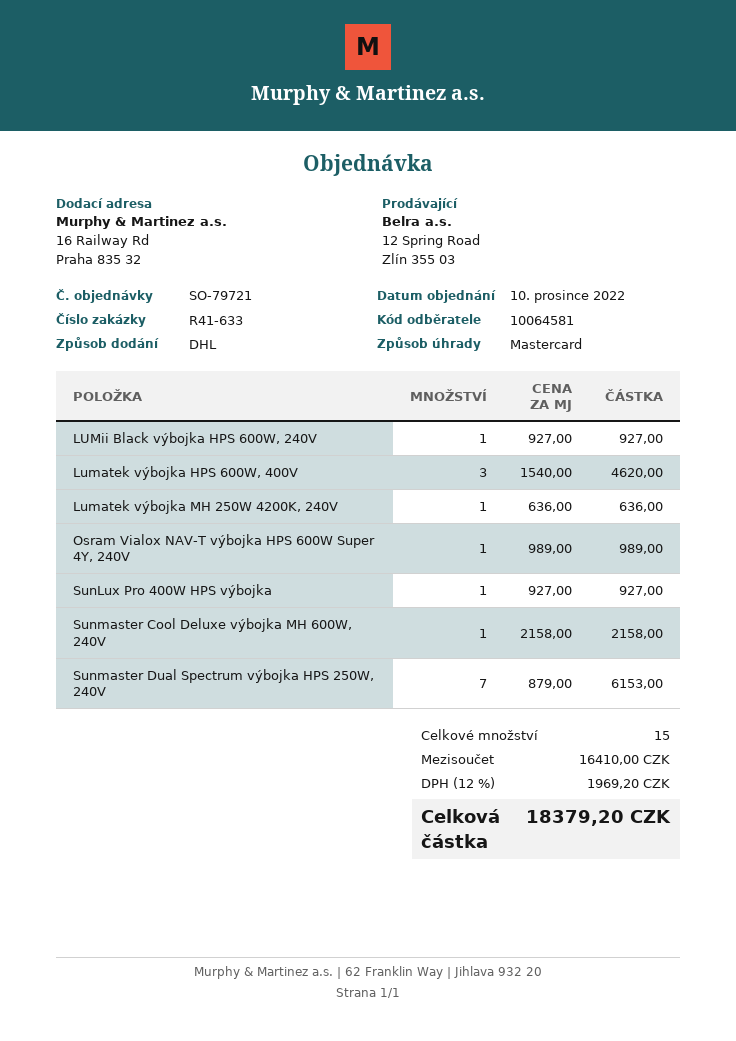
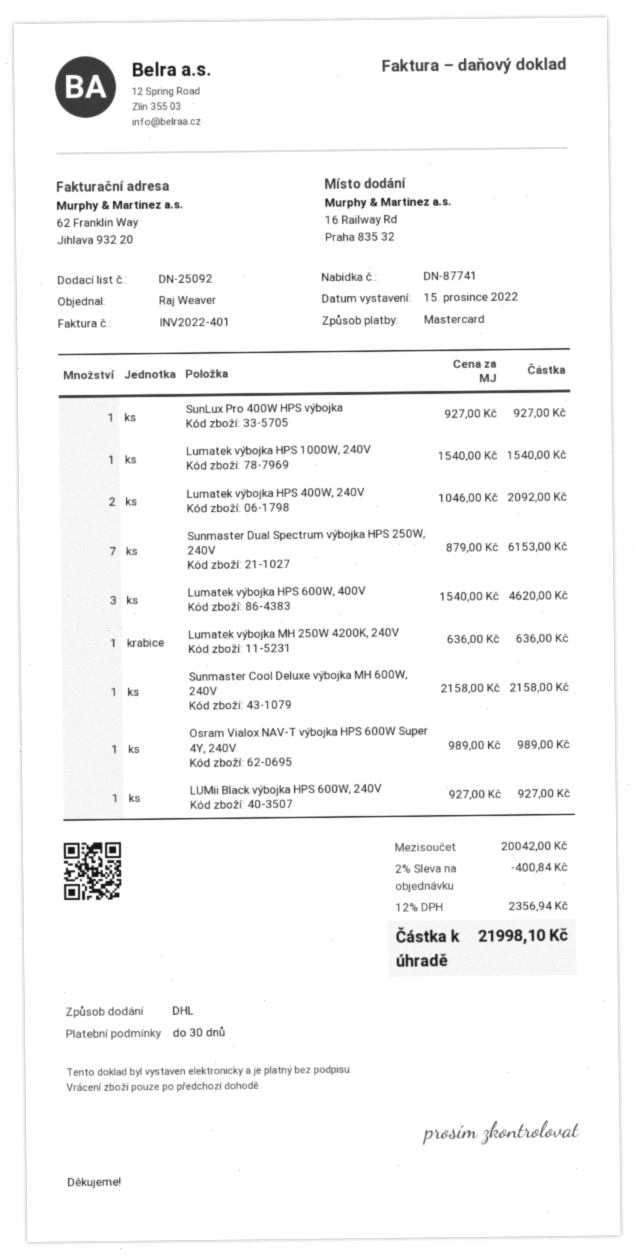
Lumatek výbojka HPS 1000W, 240V: none -> 1 x 1540.00 = 1540.00
Lumatek výbojka HPS 400W, 240V: none -> 2 x 1046.00 = 2092.00
subtotal: 16410.00 -> 20042.00
discount: none -> 2% = 400.84
tax: 12% = 1969.20 -> 12% = 2356.94
total: 18379.20 -> 21998.10

